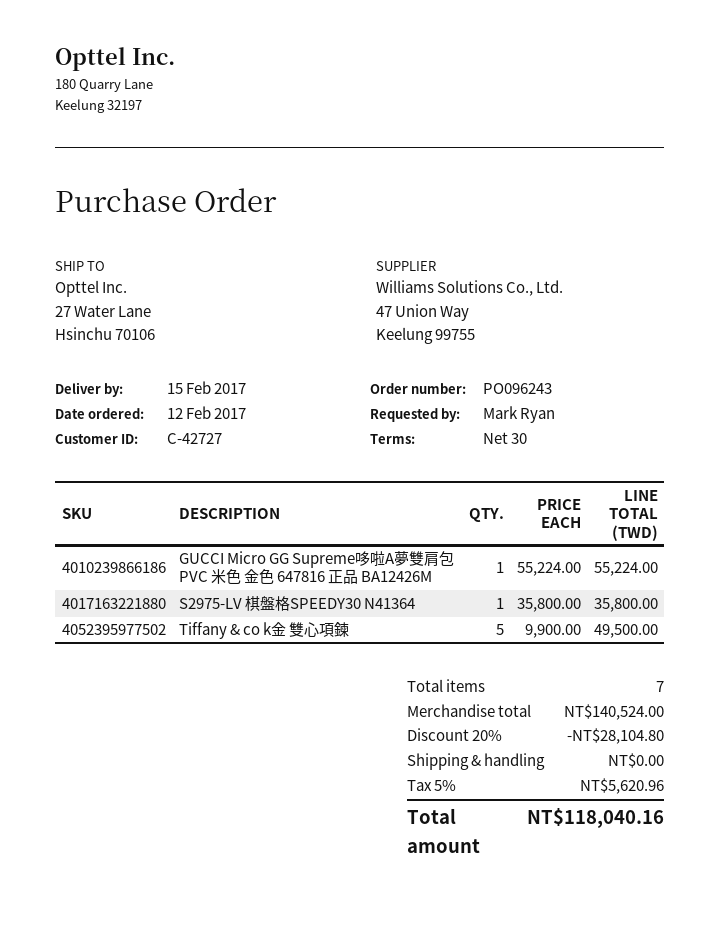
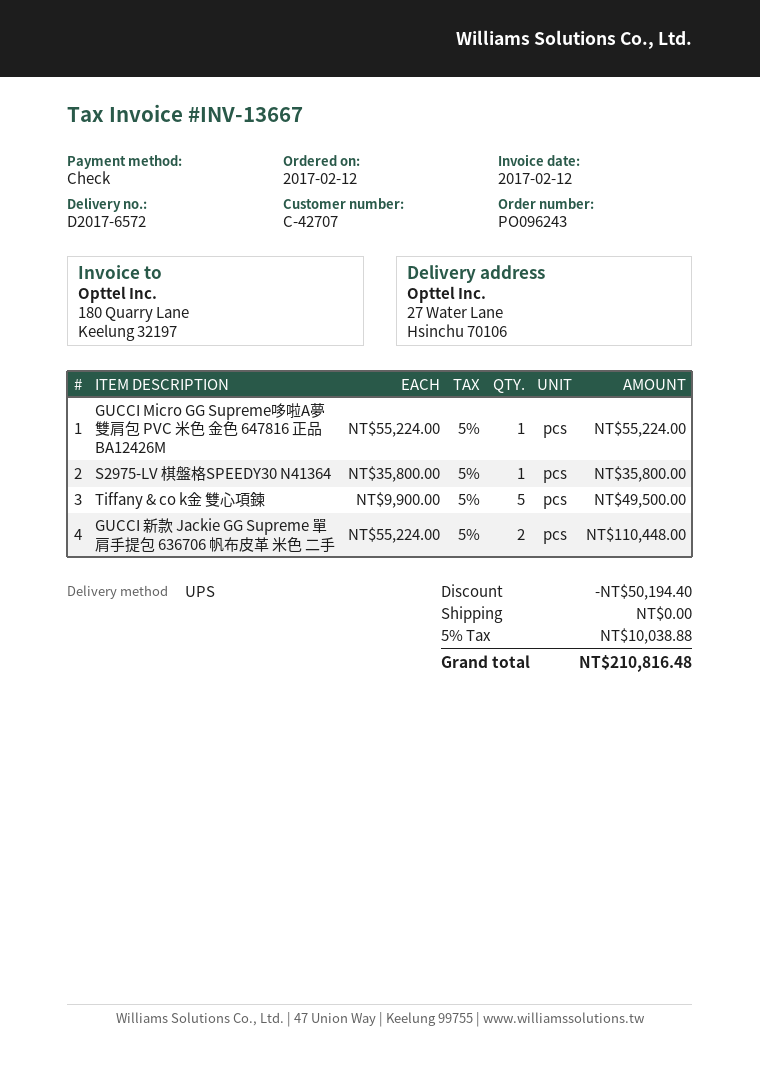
customer number: C-42727 -> C-42707
GUCCI 新款 Jackie GG Supreme 單肩手提包 636706 帆布皮革 米色 二手: none -> 2 x 55224.00 = 110448.00
discount: 28104.80 -> 50194.40
tax: 5% = 5620.96 -> 5% = 10038.88
total: 118040.16 -> 210816.48

